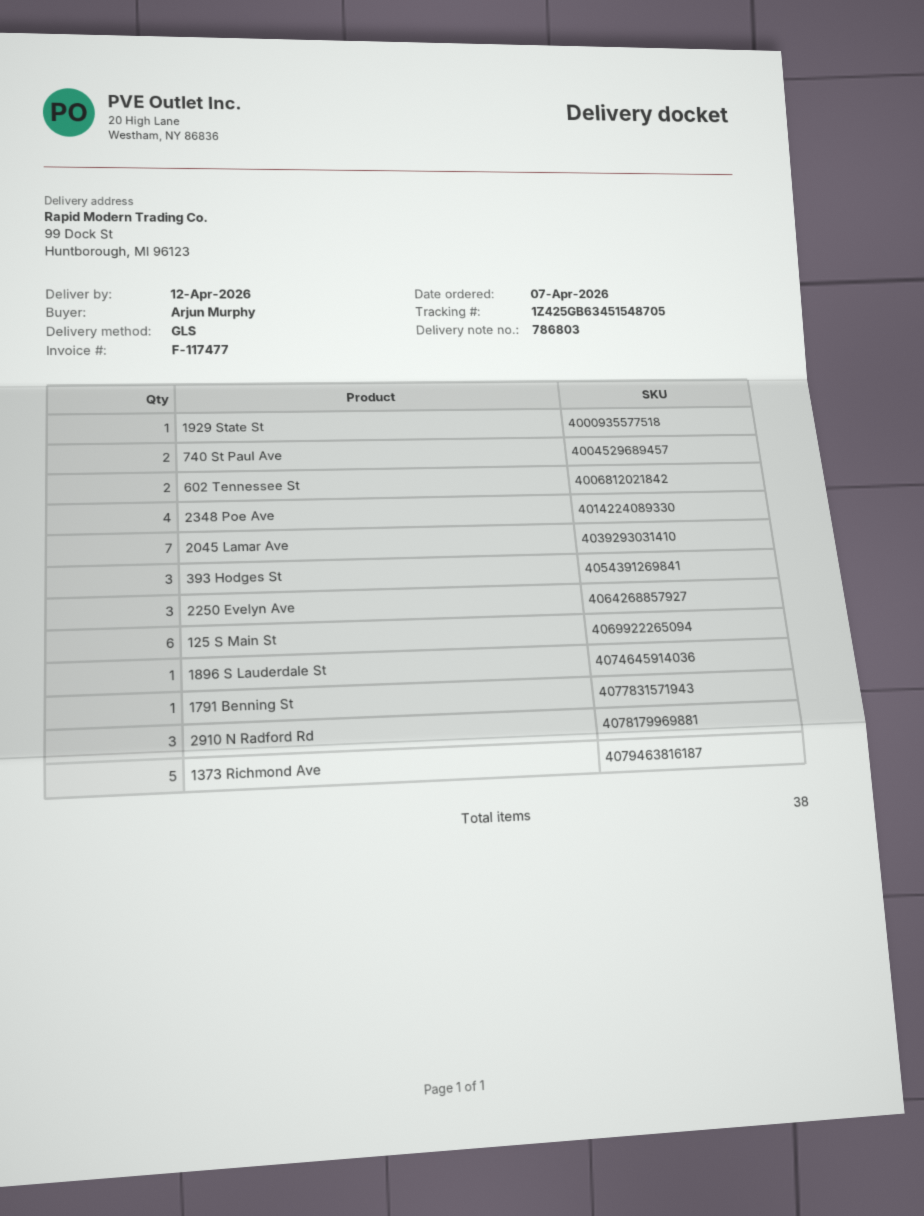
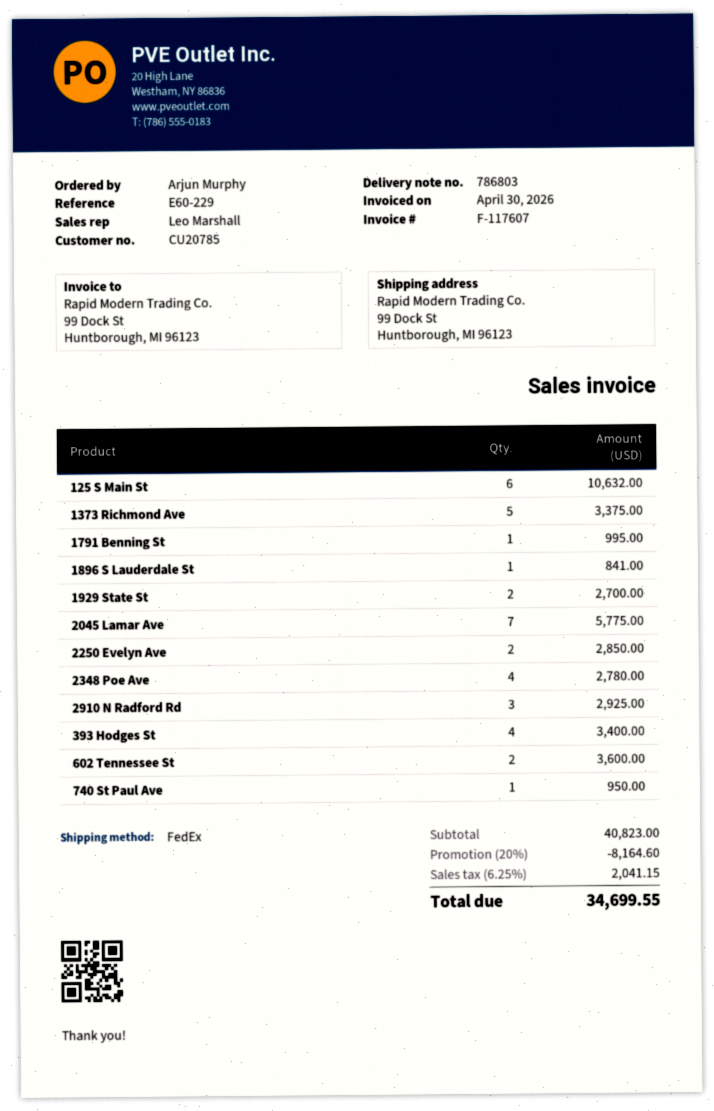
invoice number: F-117477 -> F-117607
shipping method: GLS -> FedEx
1929 State St: 1 -> 2
740 St Paul Ave: 2 -> 1
393 Hodges St: 3 -> 4
2250 Evelyn Ave: 3 -> 2

